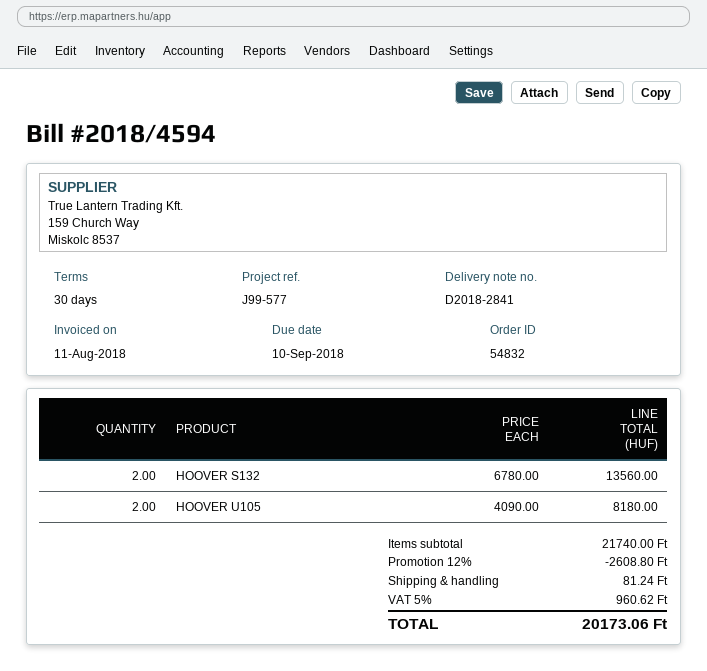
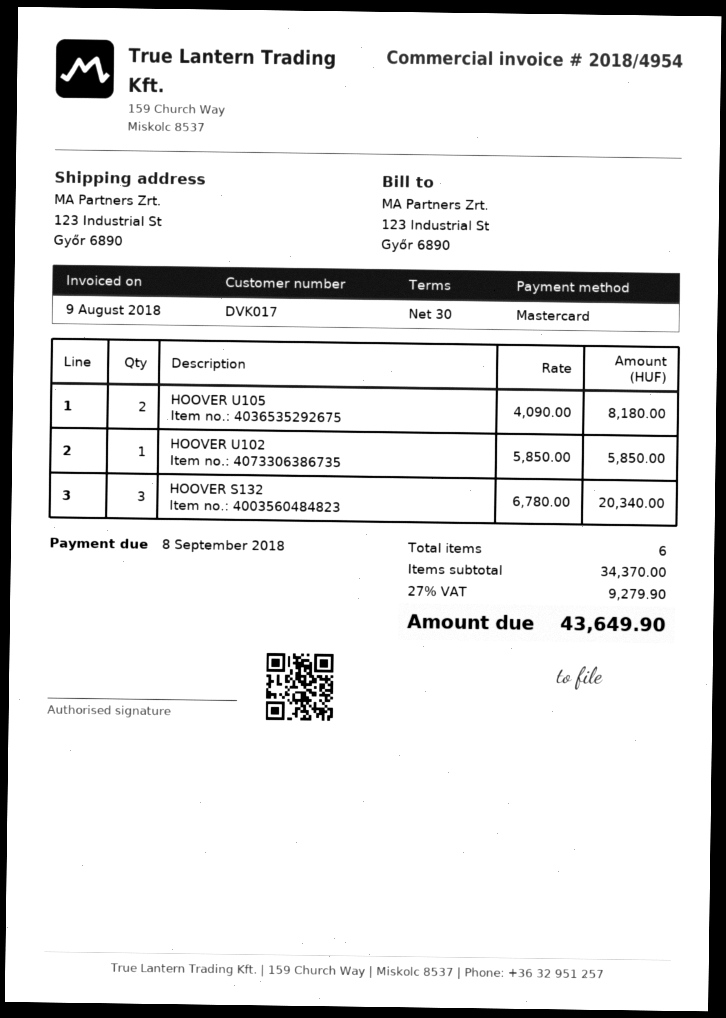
invoice number: 2018/4594 -> 2018/4954
invoice date: 2018-08-11 -> 2018-08-09
due date: 2018-09-10 -> 2018-09-08
HOOVER S132: 2 x 6780.00 = 13560.00 -> 3 x 6780.00 = 20340.00
HOOVER U102: none -> 1 x 5850.00 = 5850.00
subtotal: 21740.00 -> 34370.00
discount: 12% = 2608.80 -> none
shipping: 81.24 -> none
tax: 5% = 960.62 -> 27% = 9279.90
total: 20173.06 -> 43649.90

